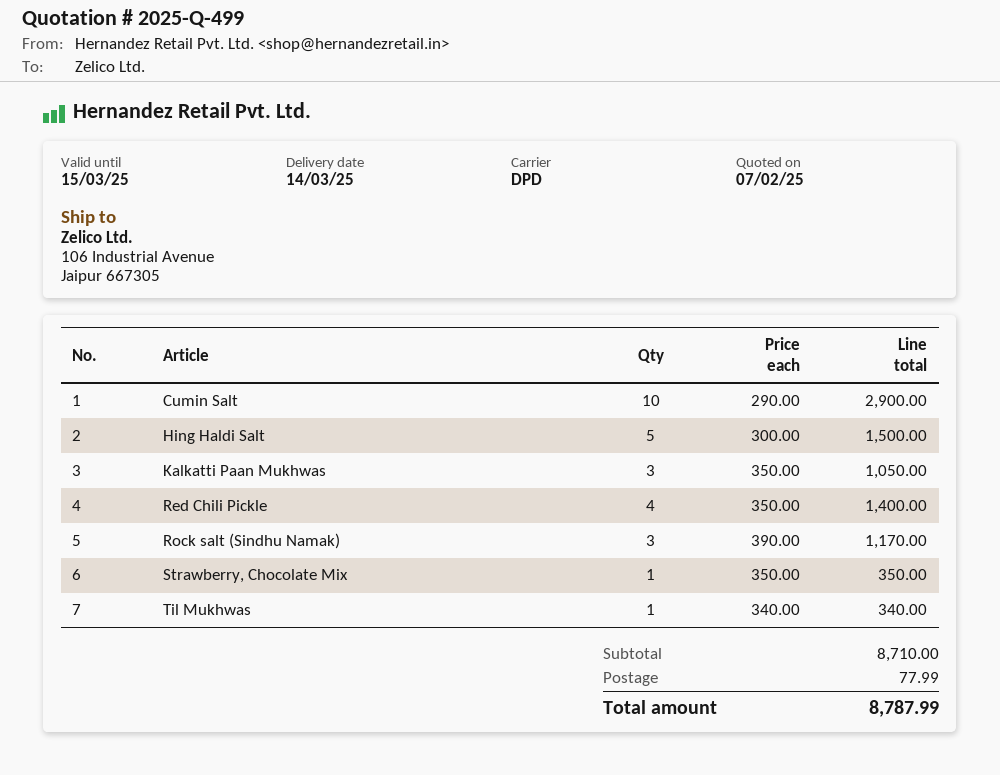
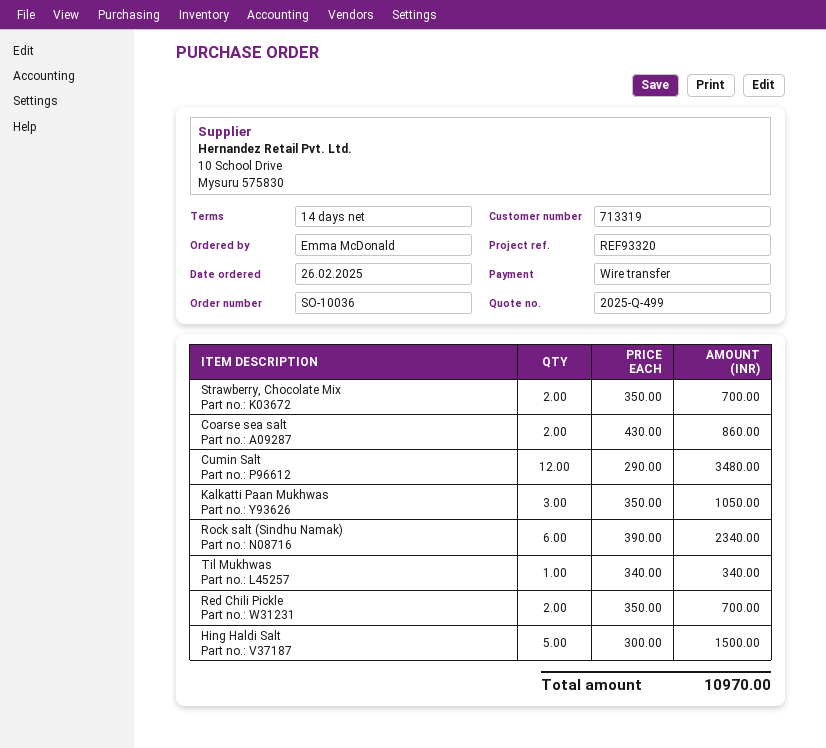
Cumin Salt: 10 x 290.00 = 2900.00 -> 12 x 290.00 = 3480.00
Red Chili Pickle: 4 x 350.00 = 1400.00 -> 2 x 350.00 = 700.00
Rock salt (Sindhu Namak): 3 x 390.00 = 1170.00 -> 6 x 390.00 = 2340.00
Strawberry, Chocolate Mix: 1 x 350.00 = 350.00 -> 2 x 350.00 = 700.00
Coarse sea salt: none -> 2 x 430.00 = 860.00
shipping: 77.99 -> none
total: 8787.99 -> 10970.00

